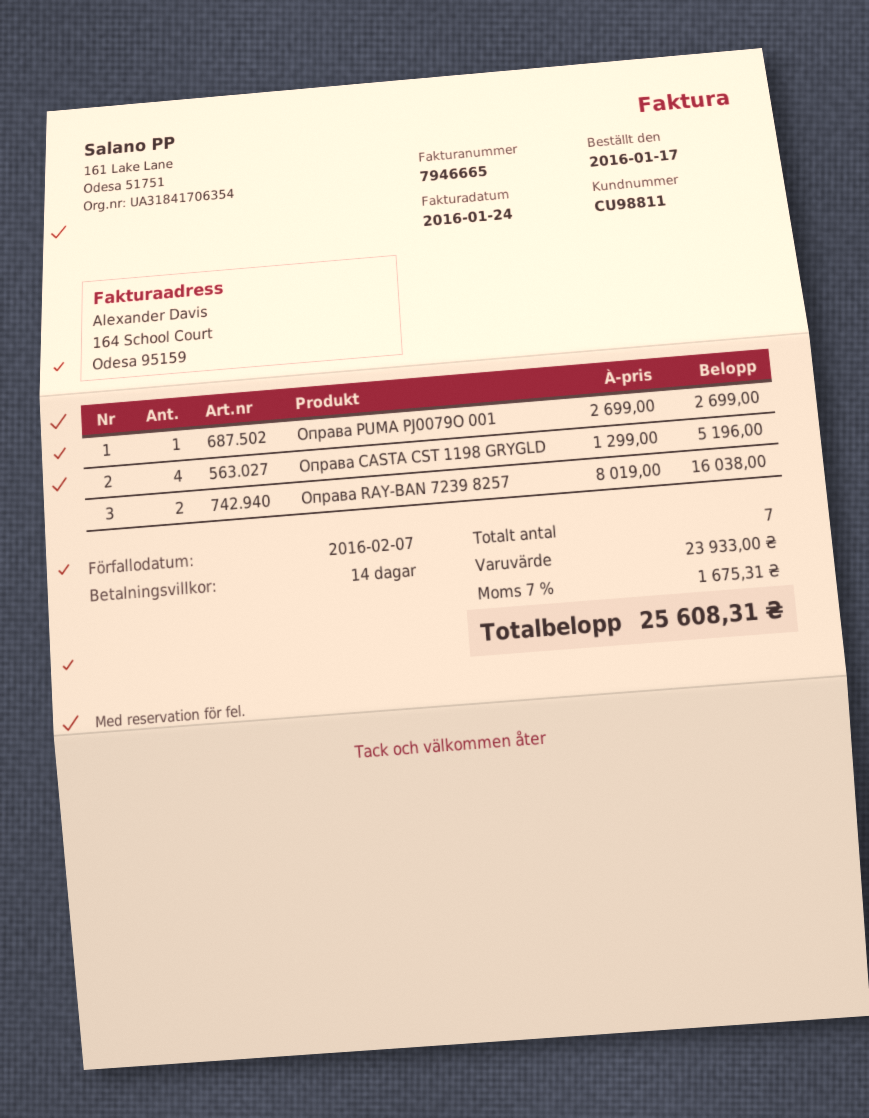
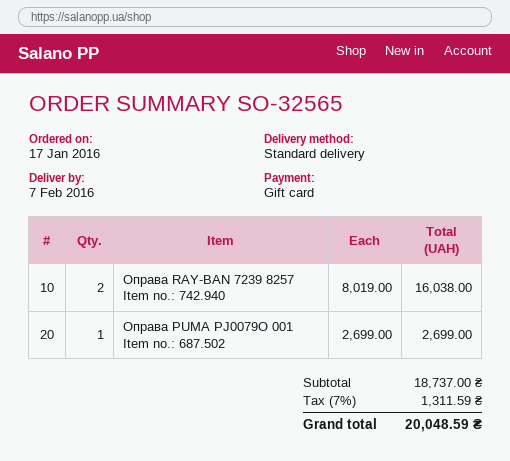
Оправа CASTA CST 1198 GRYGLD: 4 x 1299.00 = 5196.00 -> none
subtotal: 23933.00 -> 18737.00
tax: 7% = 1675.31 -> 7% = 1311.59
total: 25608.31 -> 20048.59

